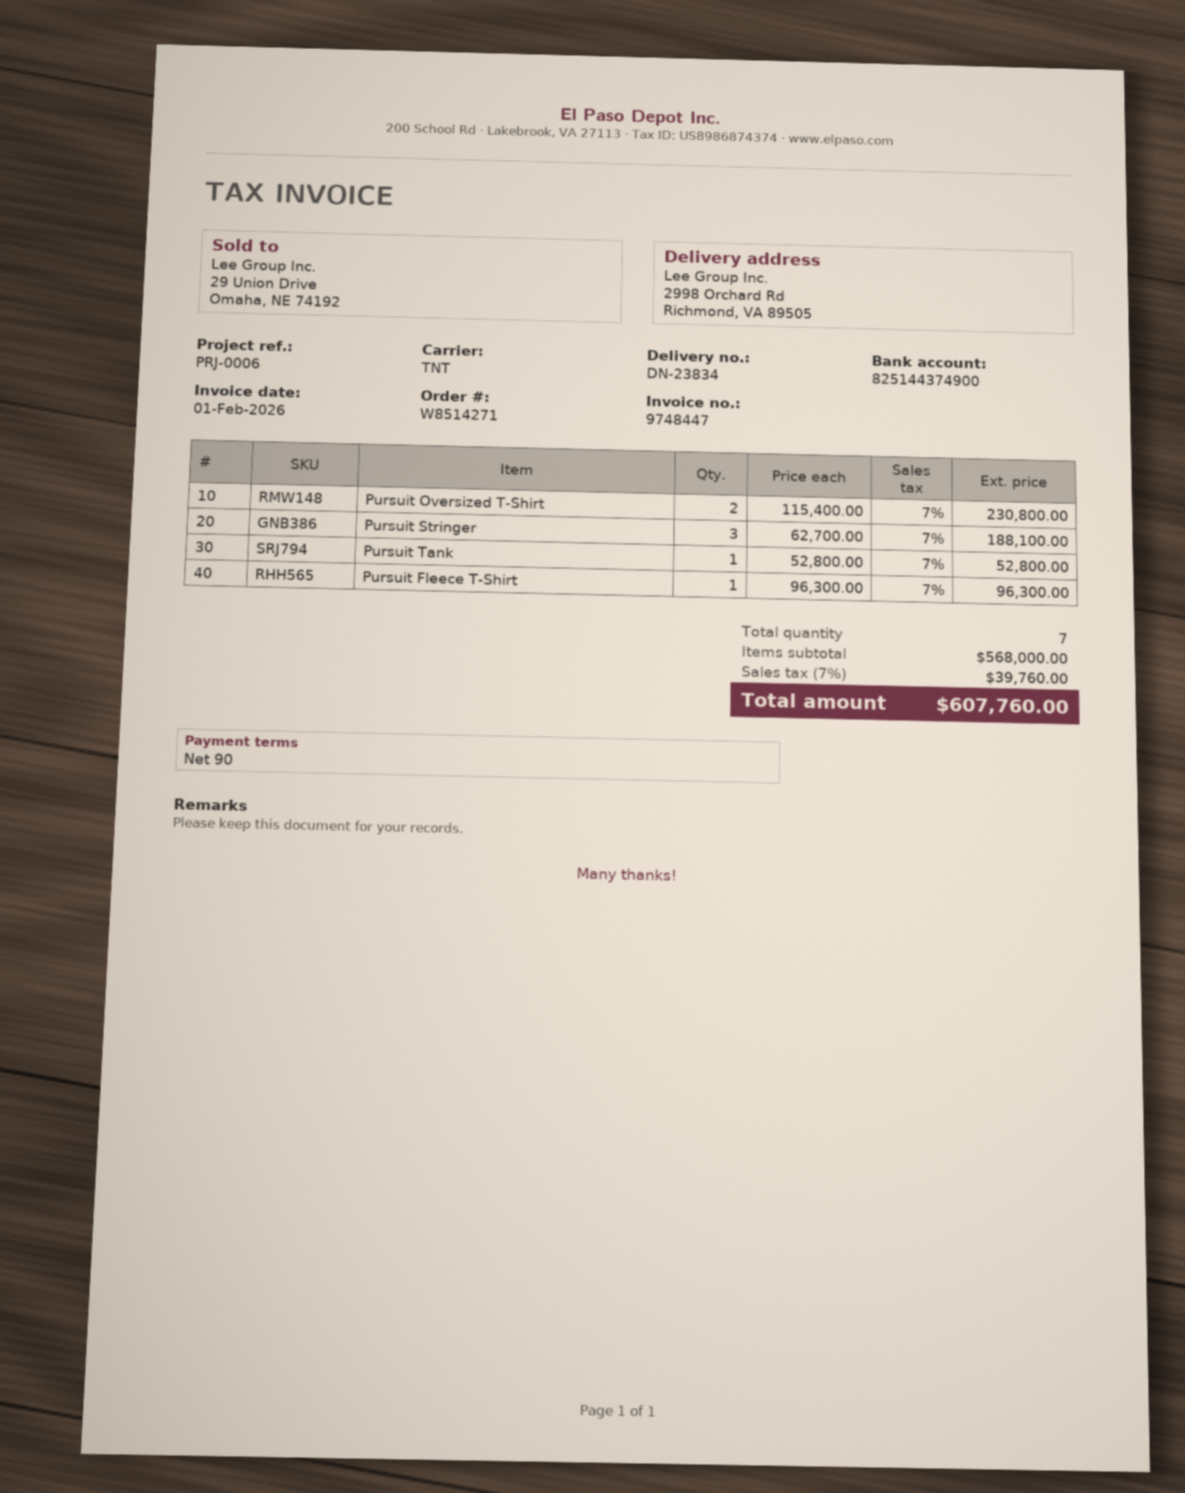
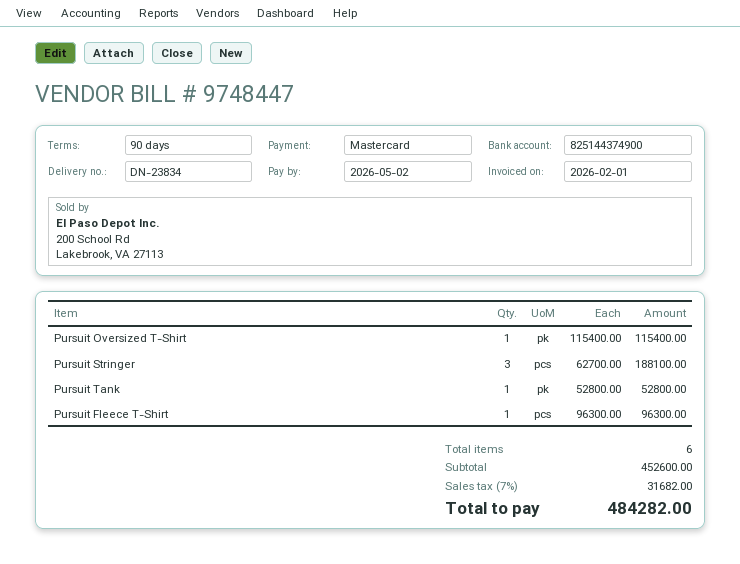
Pursuit Oversized T-Shirt: 2 x 115400.00 = 230800.00 -> 1 x 115400.00 = 115400.00
total quantity: 7 -> 6
subtotal: 568000.00 -> 452600.00
tax: 7% = 39760.00 -> 7% = 31682.00
total: 607760.00 -> 484282.00

